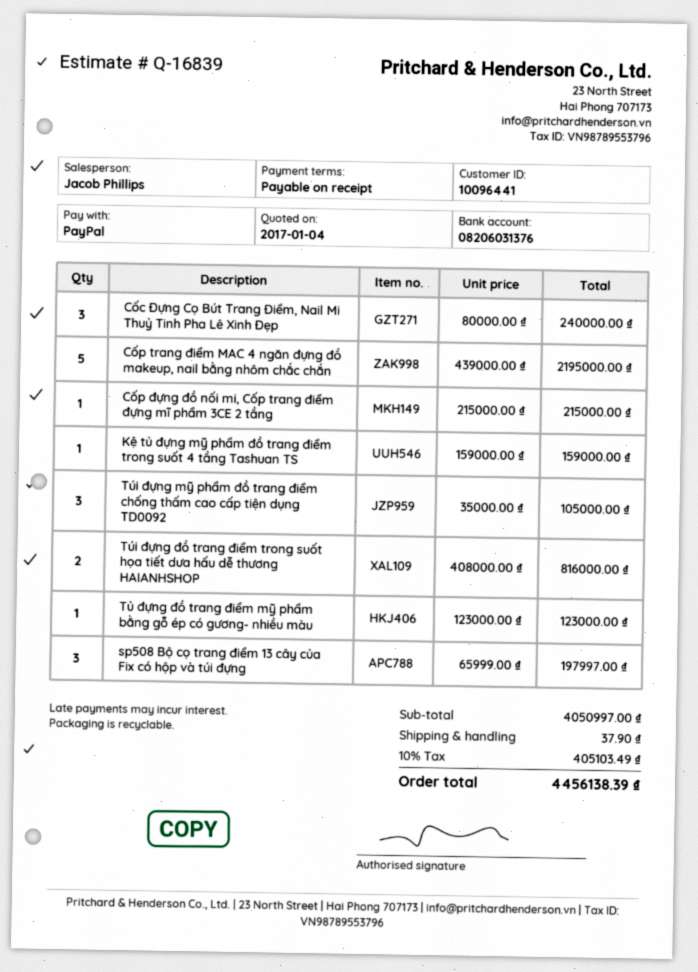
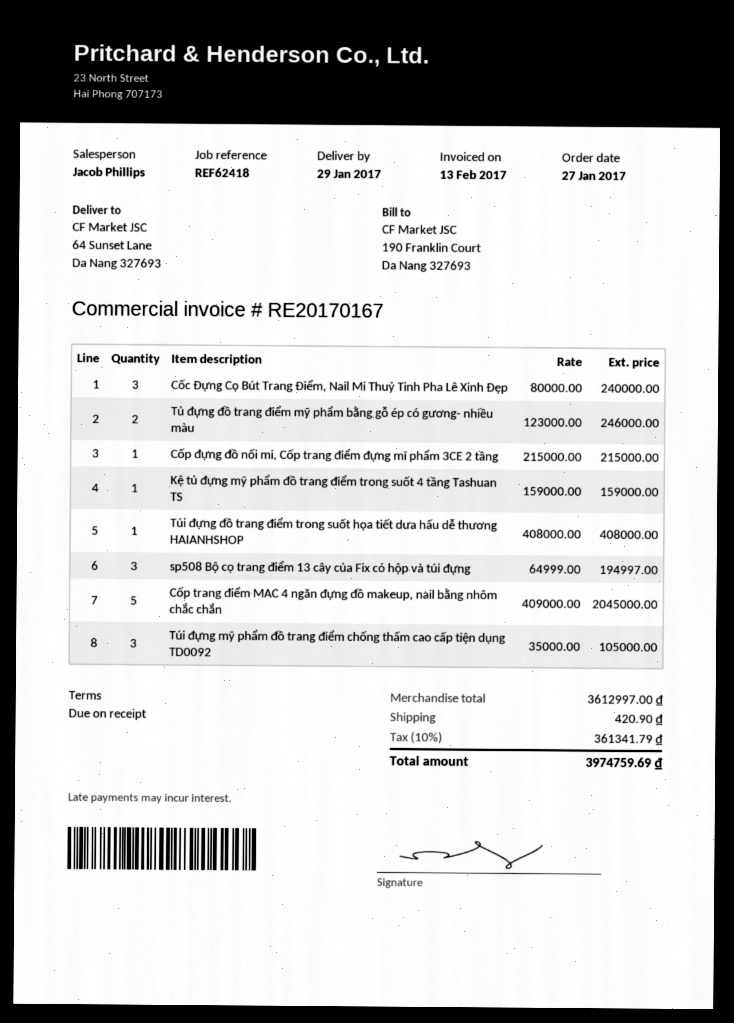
Cốp trang điểm MAC 4 ngăn đựng đồ makeup, nail bằng nhôm chắc chắn: 5 x 439000.00 = 2195000.00 -> 5 x 409000.00 = 2045000.00
Túi đựng đồ trang điểm trong suốt họa tiết dưa hấu dễ thương HAIANHSHOP: 2 x 408000.00 = 816000.00 -> 1 x 408000.00 = 408000.00
Tủ đựng đồ trang điểm mỹ phẩm bằng gỗ ép có gương- nhiều màu: 1 x 123000.00 = 123000.00 -> 2 x 123000.00 = 246000.00
sp508 Bộ cọ trang điểm 13 cây của Fix có hộp và túi đựng: 3 x 65999.00 = 197997.00 -> 3 x 64999.00 = 194997.00
subtotal: 4050997.00 -> 3612997.00
shipping: 37.90 -> 420.90
tax: 10% = 405103.49 -> 10% = 361341.79
total: 4456138.39 -> 3974759.69

